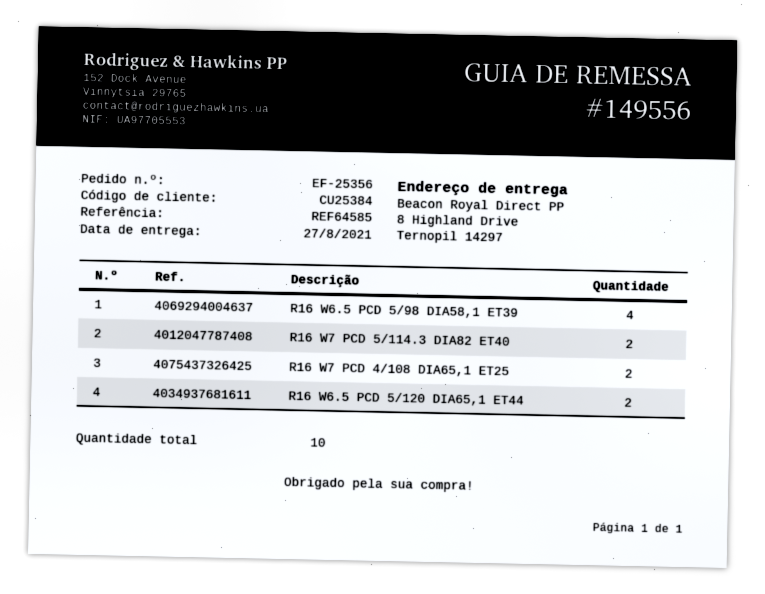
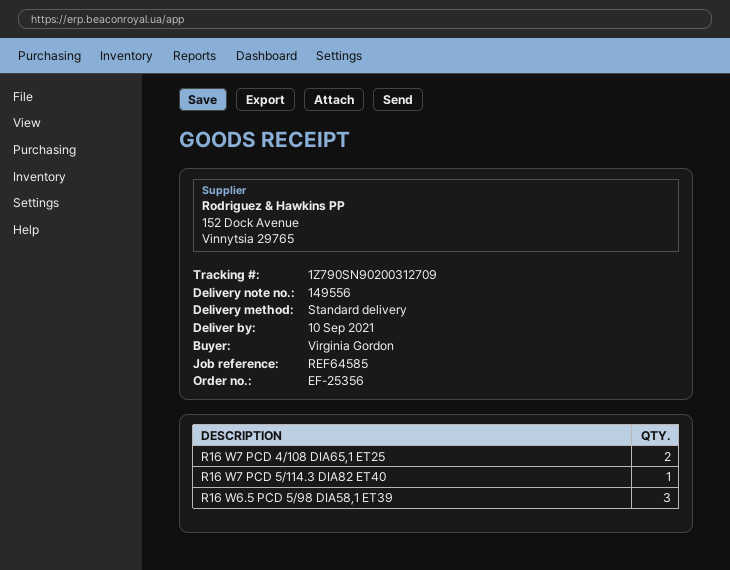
delivery date: 2021-08-27 -> 2021-09-10
R16 W6.5 PCD 5/98 DIA58,1 ET39: 4 -> 3
R16 W7 PCD 5/114.3 DIA82 ET40: 2 -> 1
R16 W6.5 PCD 5/120 DIA65,1 ET44: 2 -> none

